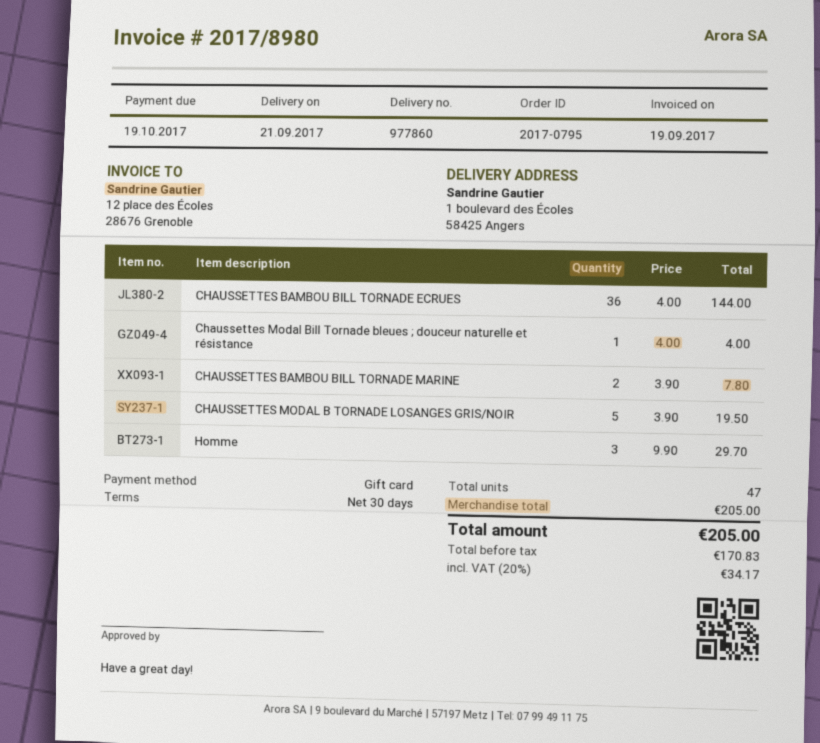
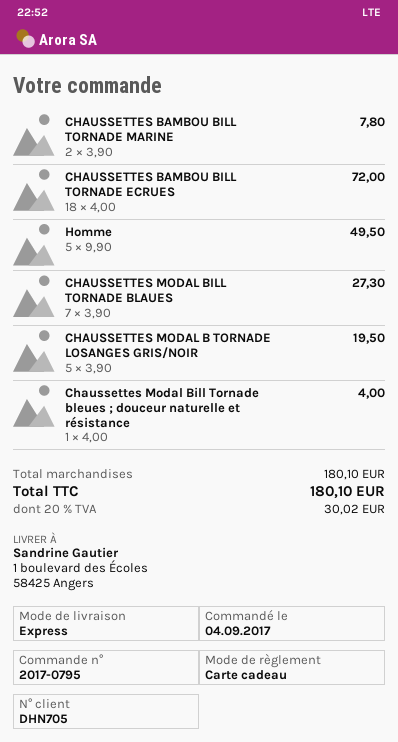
CHAUSSETTES BAMBOU BILL TORNADE ECRUES: 36 x 4.00 = 144.00 -> 18 x 4.00 = 72.00
Homme: 3 x 9.90 = 29.70 -> 5 x 9.90 = 49.50
CHAUSSETTES MODAL BILL TORNADE BLAUES: none -> 7 x 3.90 = 27.30
subtotal: 205.00 -> 180.10
tax: 20% = 34.17 -> 20% = 30.02
total: 205.00 -> 180.10

